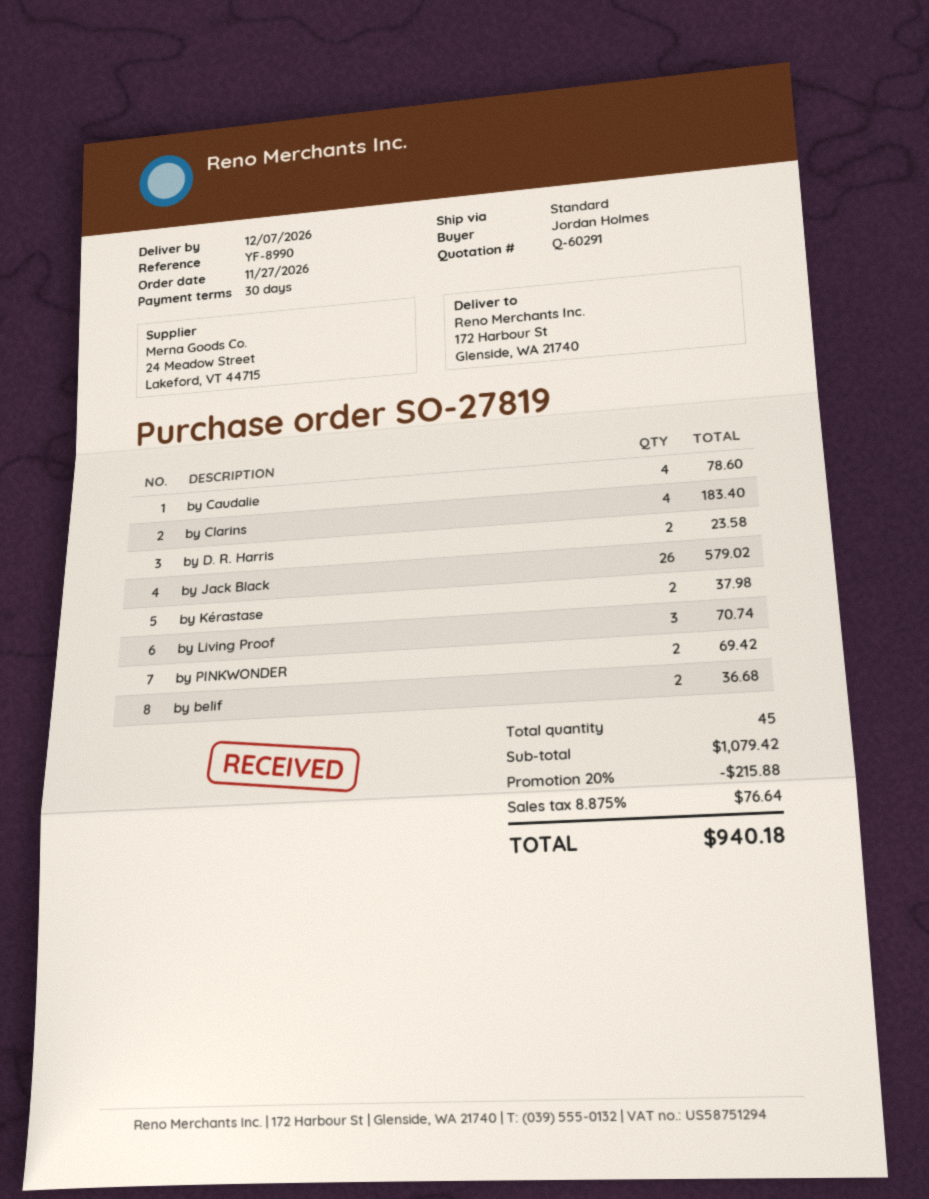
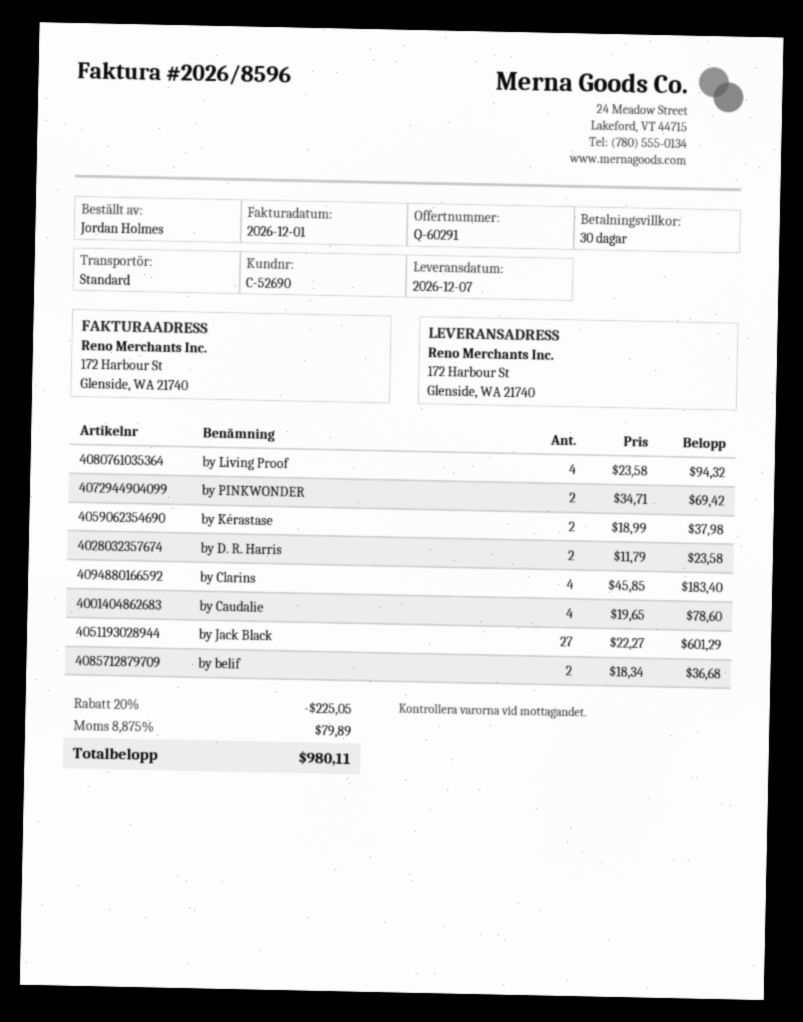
by Jack Black: 26 for 579.02 -> 27 for 601.29
by Living Proof: 3 for 70.74 -> 4 for 94.32
discount: 20% = 215.88 -> 20% = 225.05
tax: 8.875% = 76.64 -> 8.875% = 79.89
total: 940.18 -> 980.11

